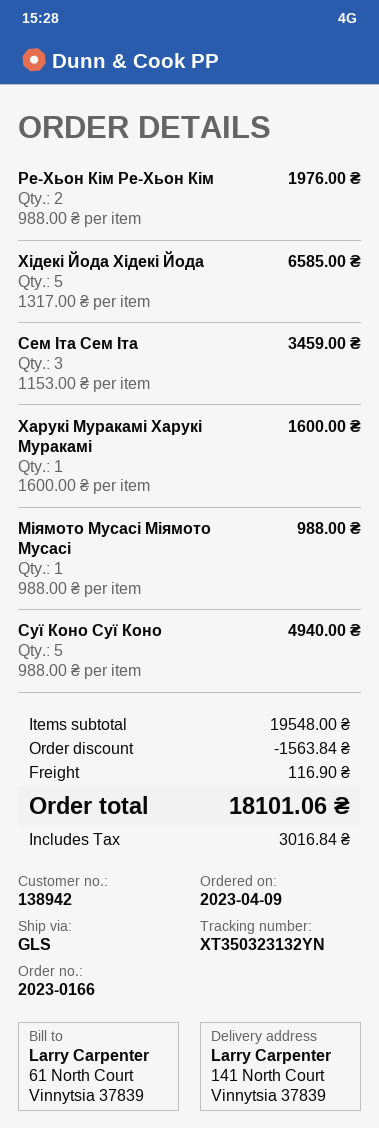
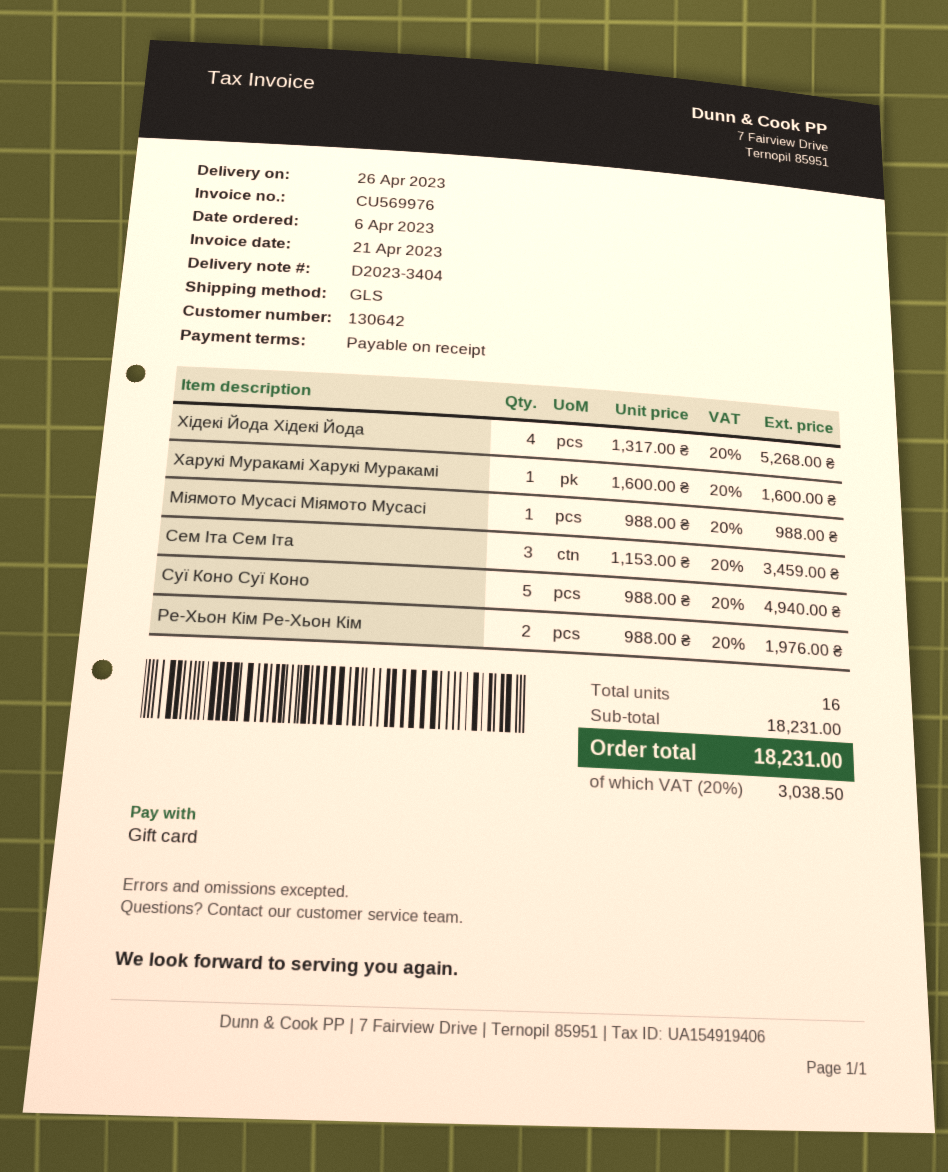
order date: 2023-04-09 -> 2023-04-06
customer number: 138942 -> 130642
Хідекі Йода Хідекі Йода: 5 x 1317.00 = 6585.00 -> 4 x 1317.00 = 5268.00
subtotal: 19548.00 -> 18231.00
discount: 1563.84 -> none
shipping: 116.90 -> none
tax: 3016.84 -> 3038.50
total: 18101.06 -> 18231.00

